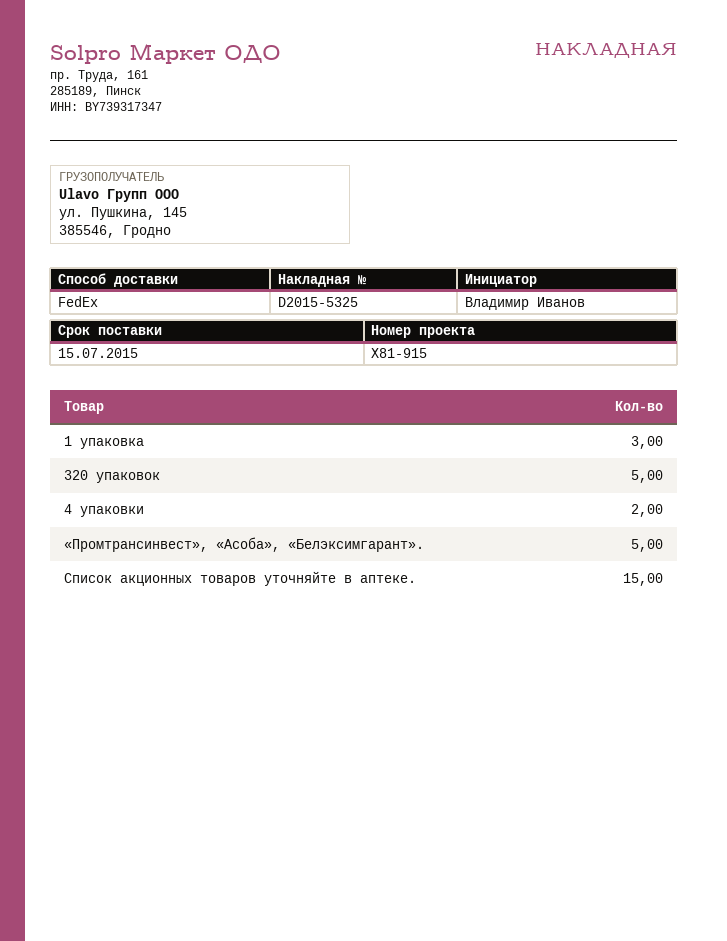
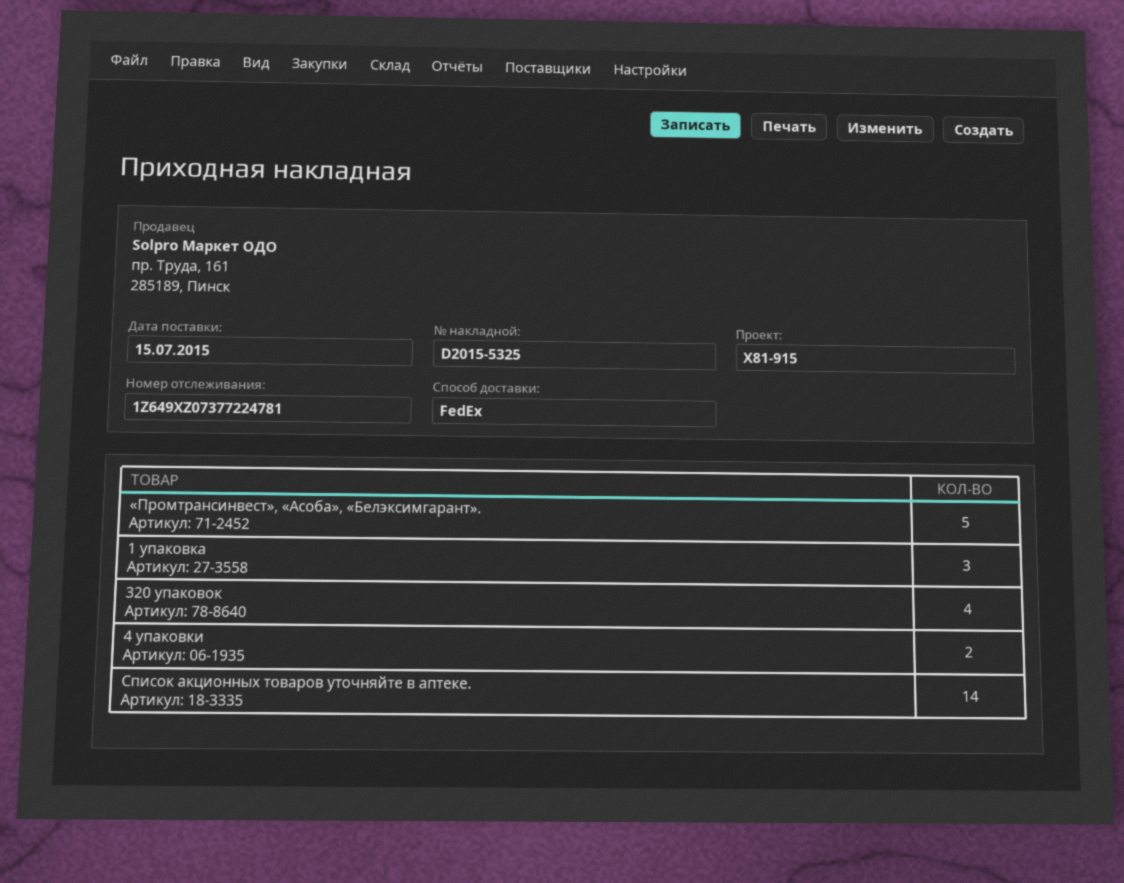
320 упаковок: 5 -> 4
Список акционных товаров уточняйте в аптеке.: 15 -> 14

